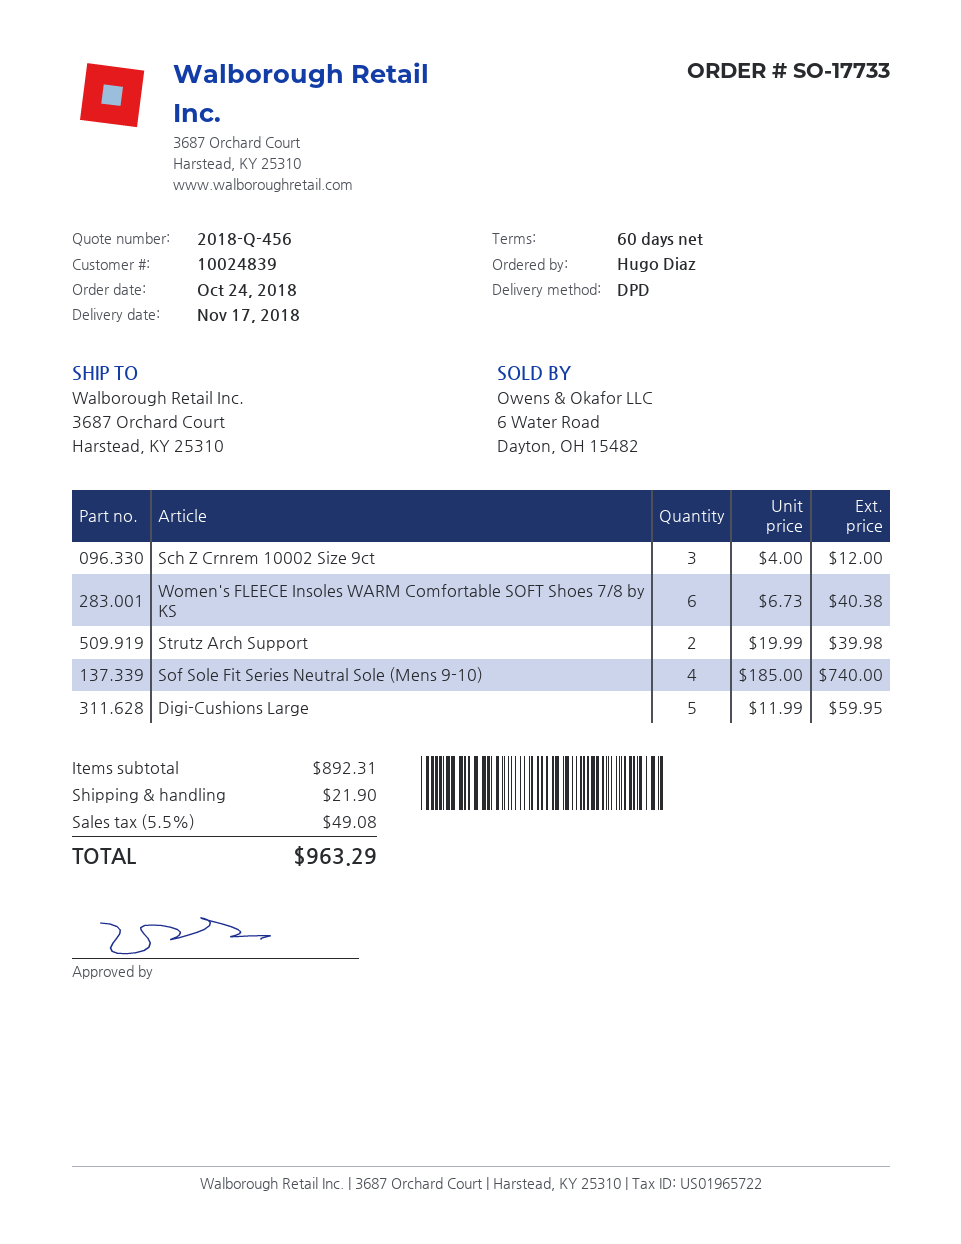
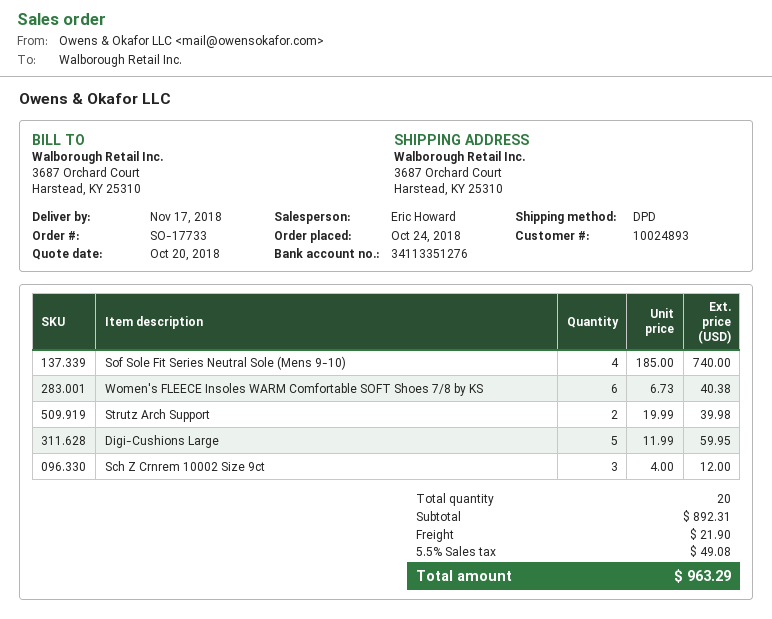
customer number: 10024839 -> 10024893

